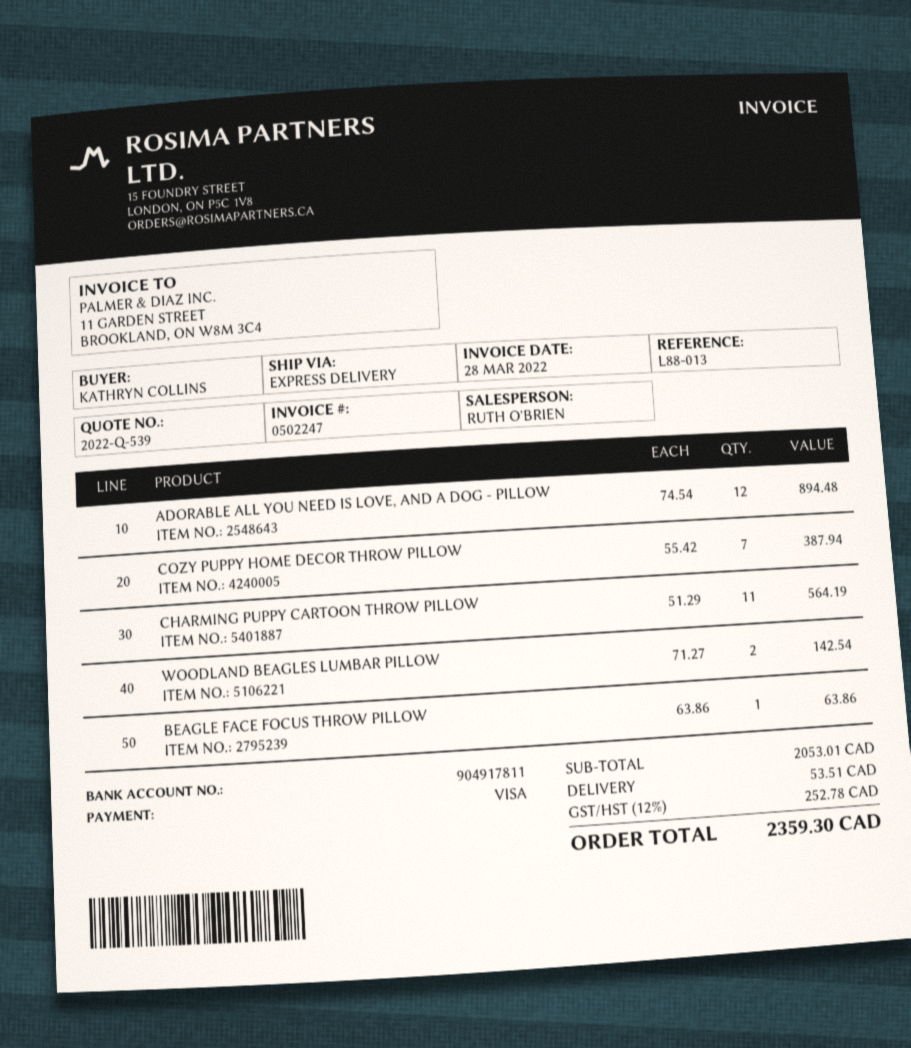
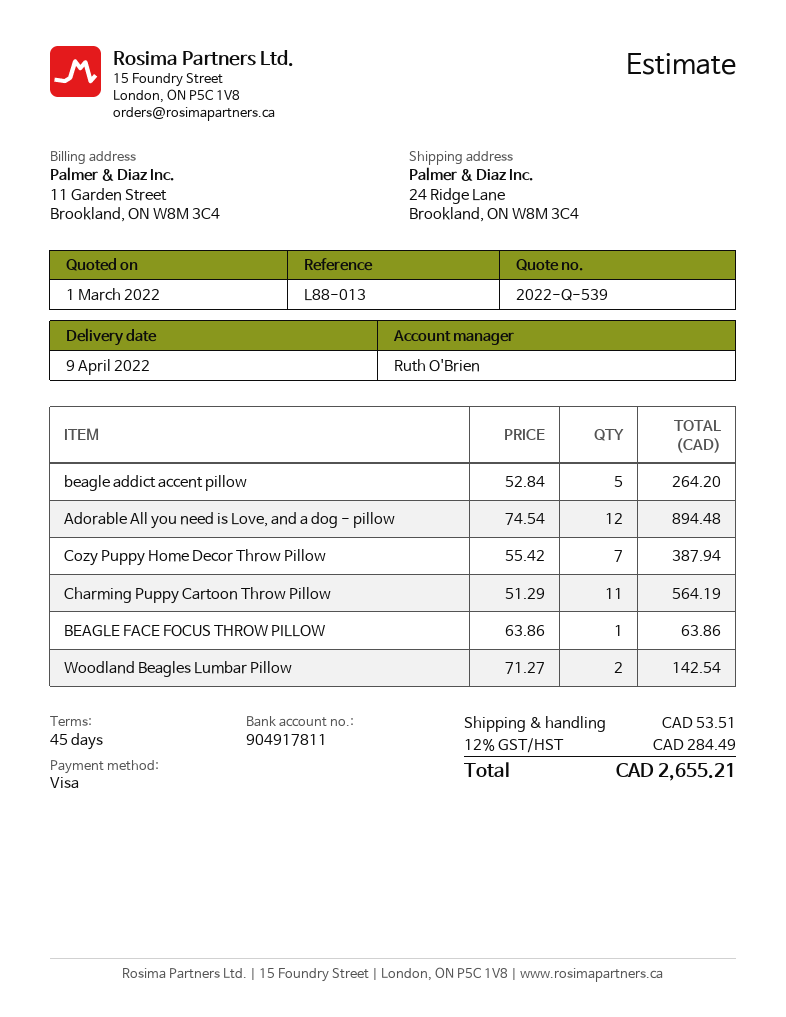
beagle addict accent pillow: none -> 5 x 52.84 = 264.20
tax: 12% = 252.78 -> 12% = 284.49
total: 2359.30 -> 2655.21

